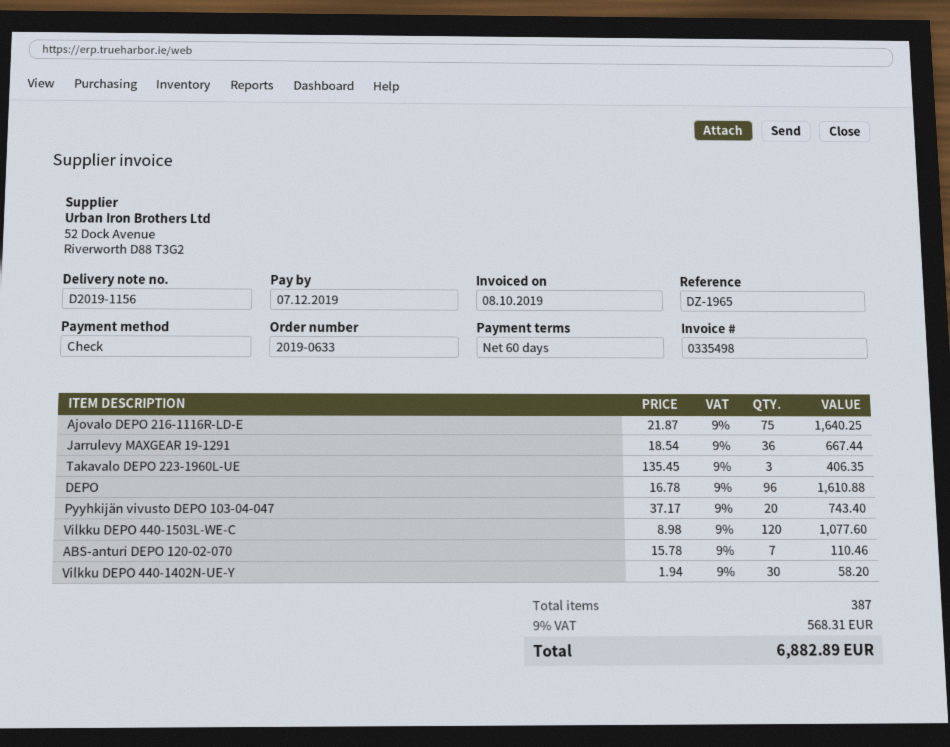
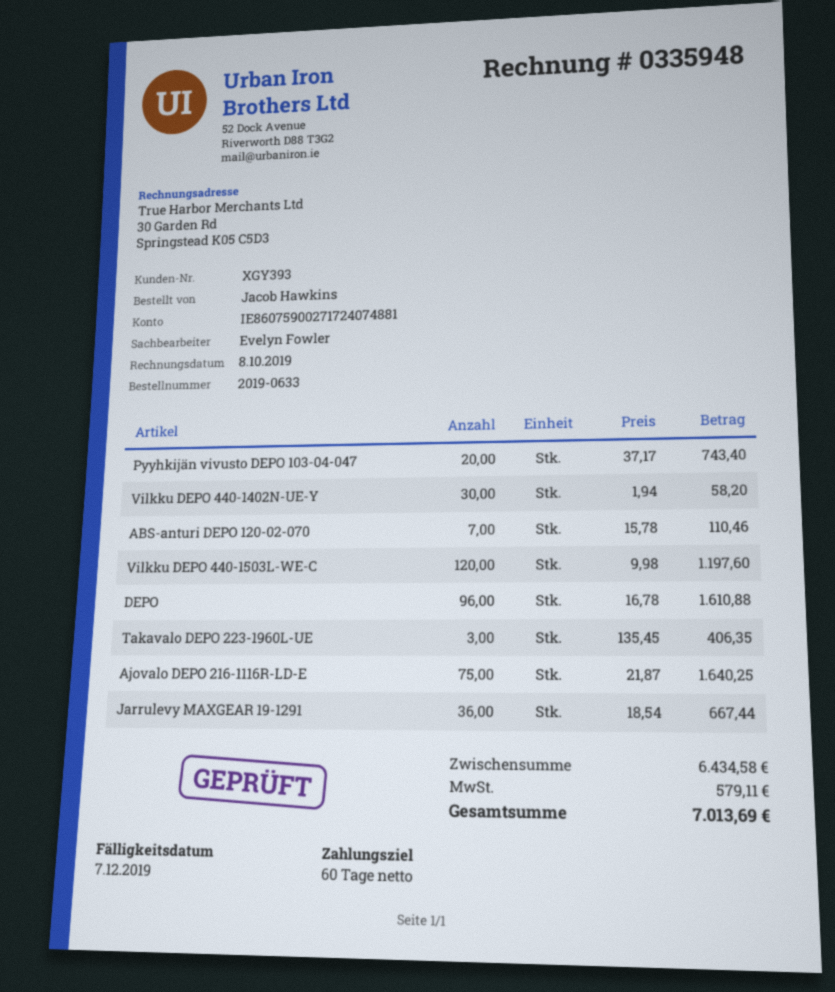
invoice number: 0335498 -> 0335948
Vilkku DEPO 440-1503L-WE-C: 120 x 8.98 = 1077.60 -> 120 x 9.98 = 1197.60
tax: 568.31 -> 579.11
total: 6882.89 -> 7013.69

